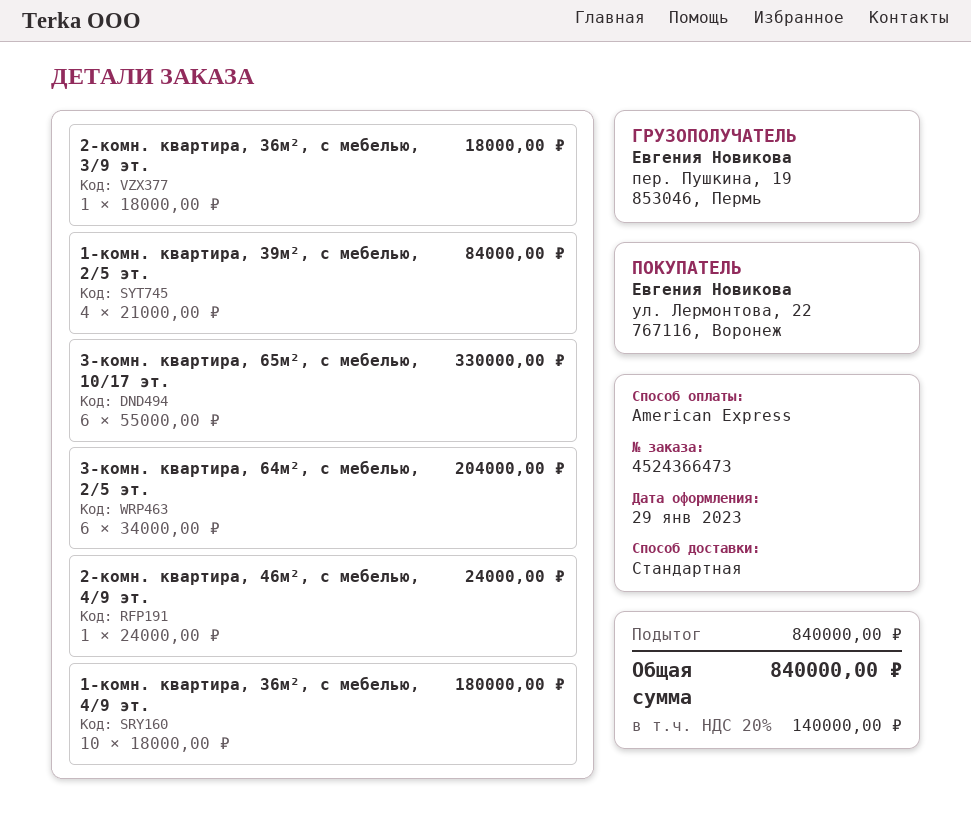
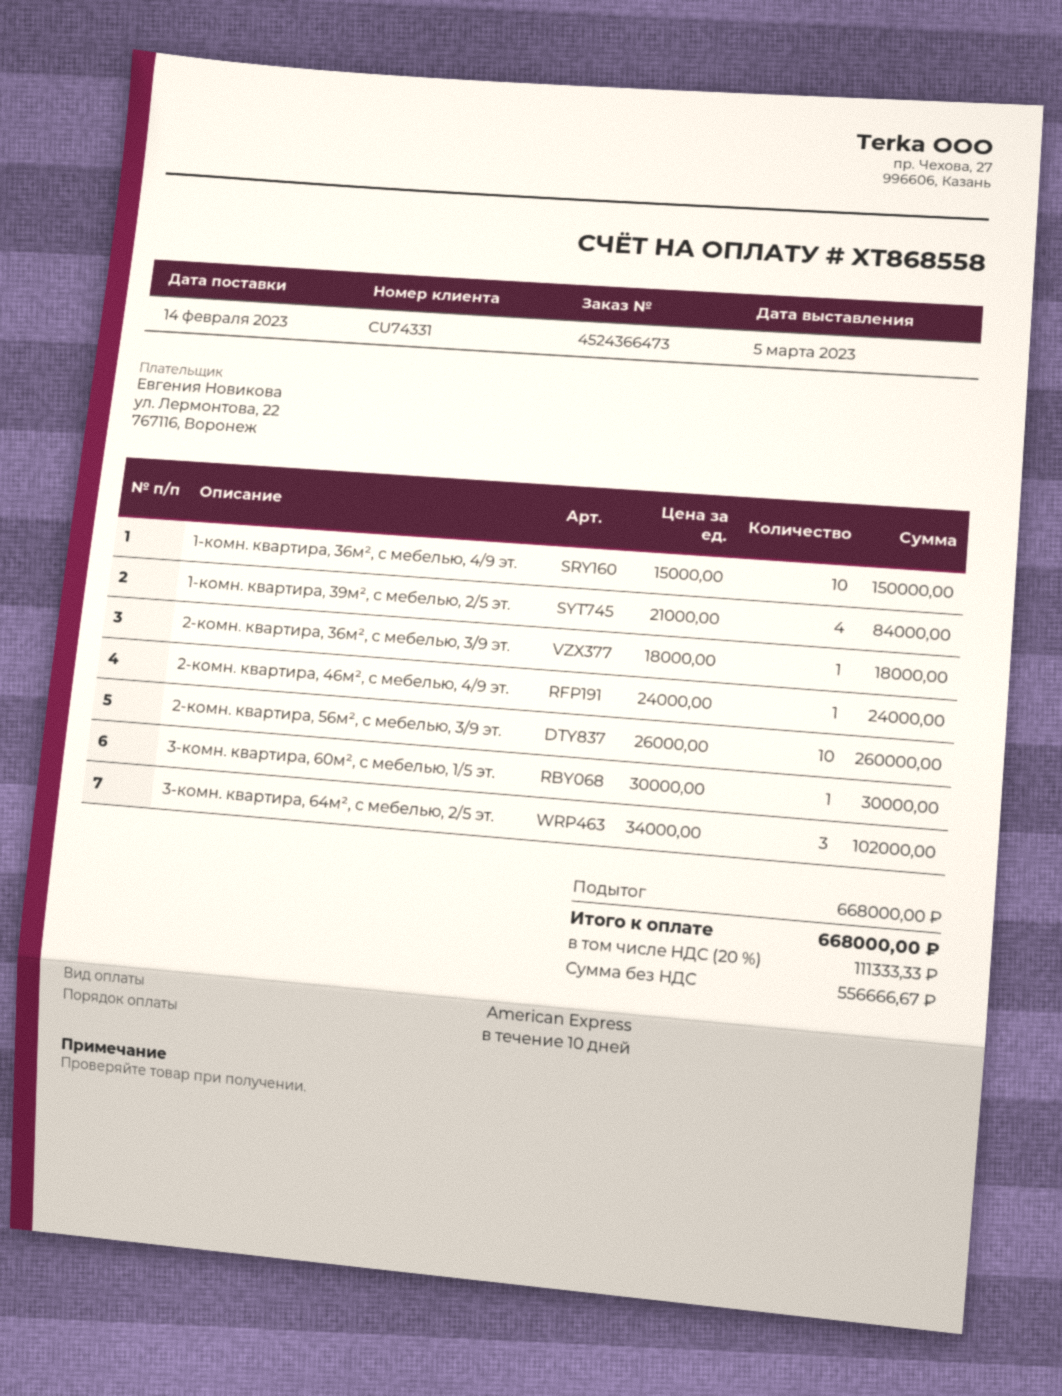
3-комн. квартира, 65м², с мебелью, 10/17 эт.: 6 x 55000.00 = 330000.00 -> none
3-комн. квартира, 64м², с мебелью, 2/5 эт.: 6 x 34000.00 = 204000.00 -> 3 x 34000.00 = 102000.00
1-комн. квартира, 36м², с мебелью, 4/9 эт.: 10 x 18000.00 = 180000.00 -> 10 x 15000.00 = 150000.00
2-комн. квартира, 56м², с мебелью, 3/9 эт.: none -> 10 x 26000.00 = 260000.00
3-комн. квартира, 60м², с мебелью, 1/5 эт.: none -> 1 x 30000.00 = 30000.00
subtotal: 840000.00 -> 668000.00
tax: 20% = 140000.00 -> 20% = 111333.33
total: 840000.00 -> 668000.00

